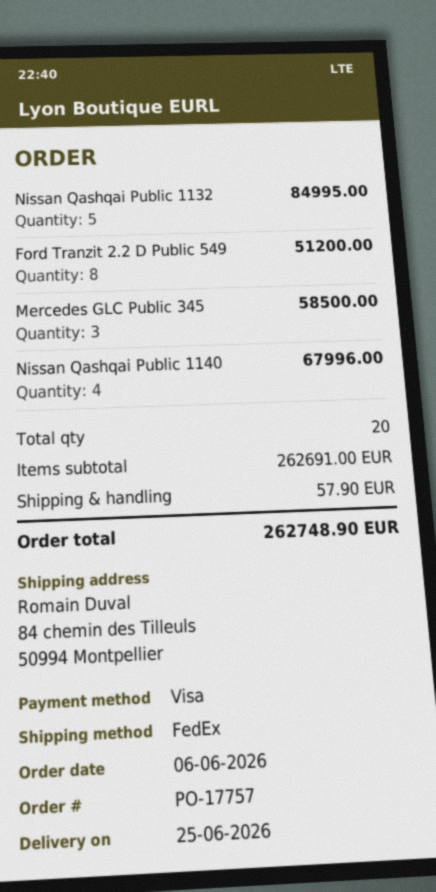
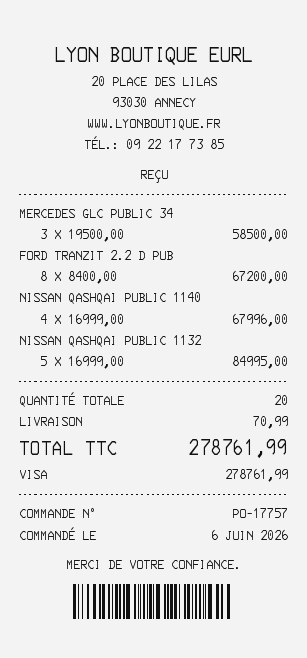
Ford Tranzit 2.2 D Public 549: 8 for 51200.00 -> 8 for 67200.00
shipping: 57.90 -> 70.99
total: 262748.90 -> 278761.99

